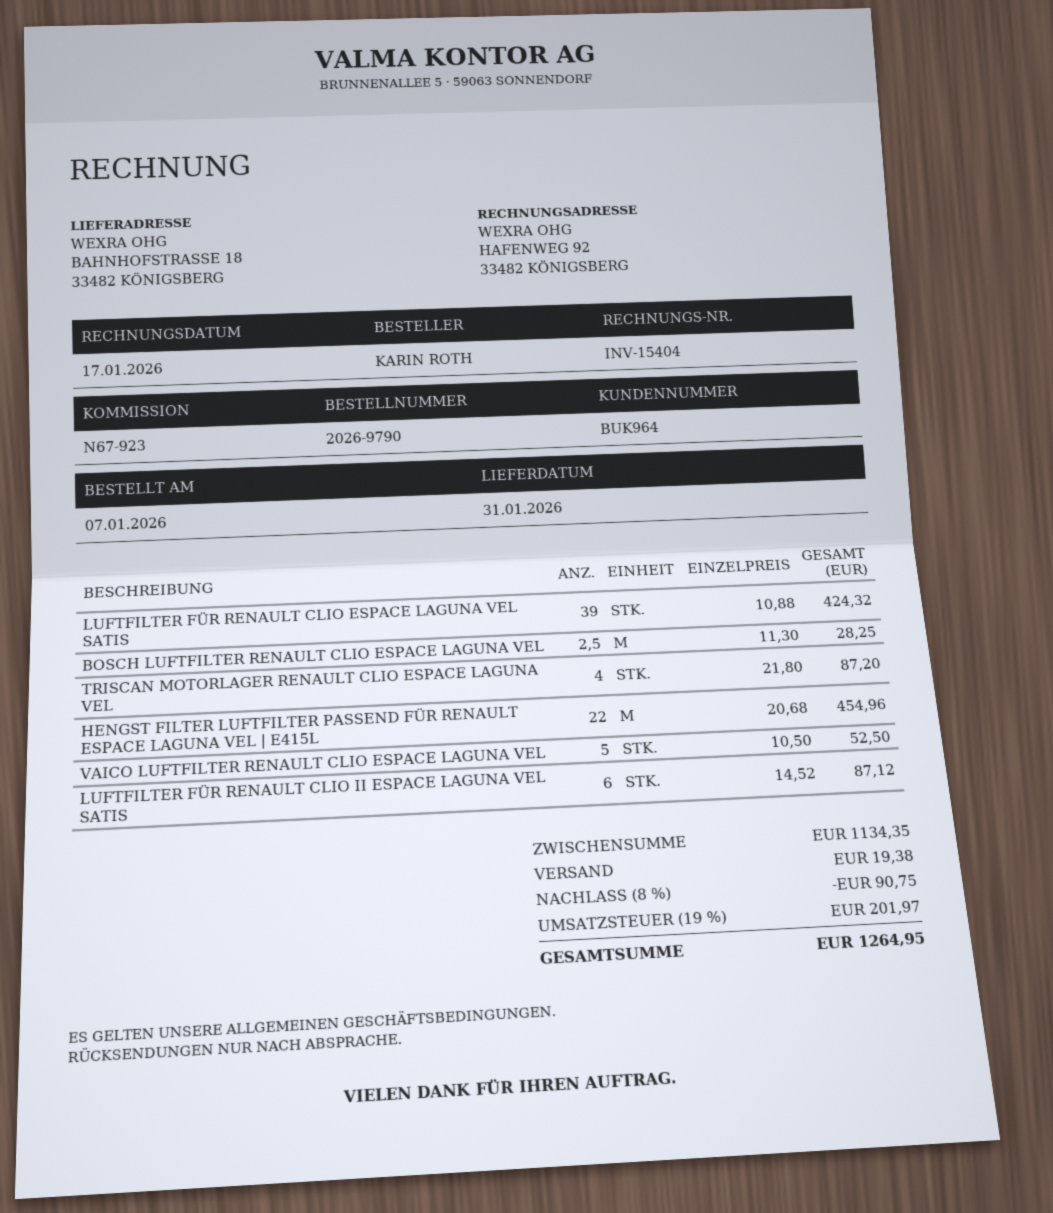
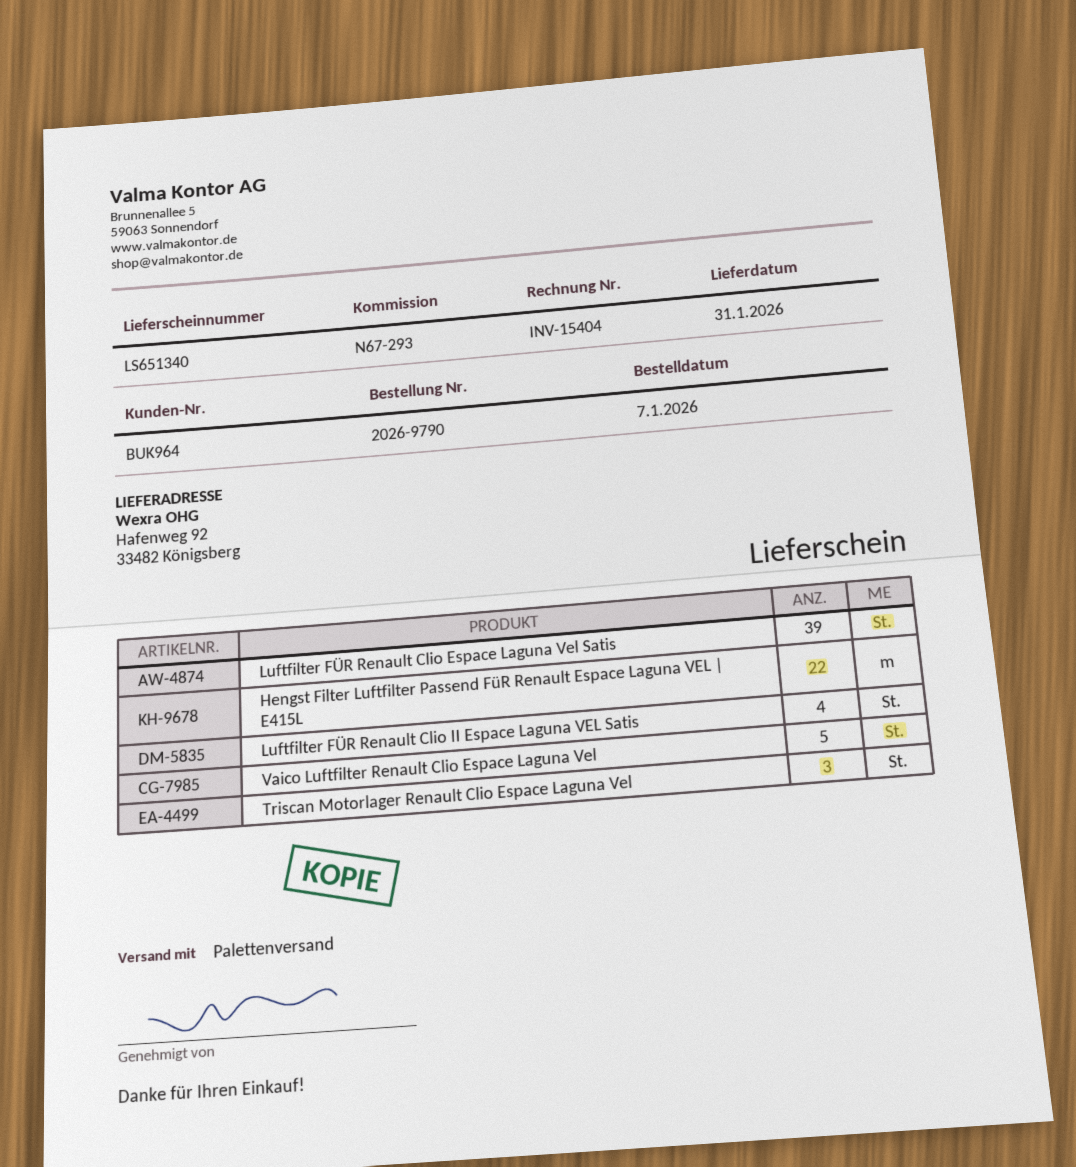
reference: N67-923 -> N67-293
ship to: BAHNHOFSTRASSE 18, 33482 KÖNIGSBERG -> Hafenweg 92, 33482 Königsberg
BOSCH LUFTFILTER RENAULT CLIO ESPACE LAGUNA VEL: 2.5 -> none
TRISCAN MOTORLAGER RENAULT CLIO ESPACE LAGUNA VEL: 4 -> 3
LUFTFILTER FÜR RENAULT CLIO II ESPACE LAGUNA VEL SATIS: 6 -> 4

